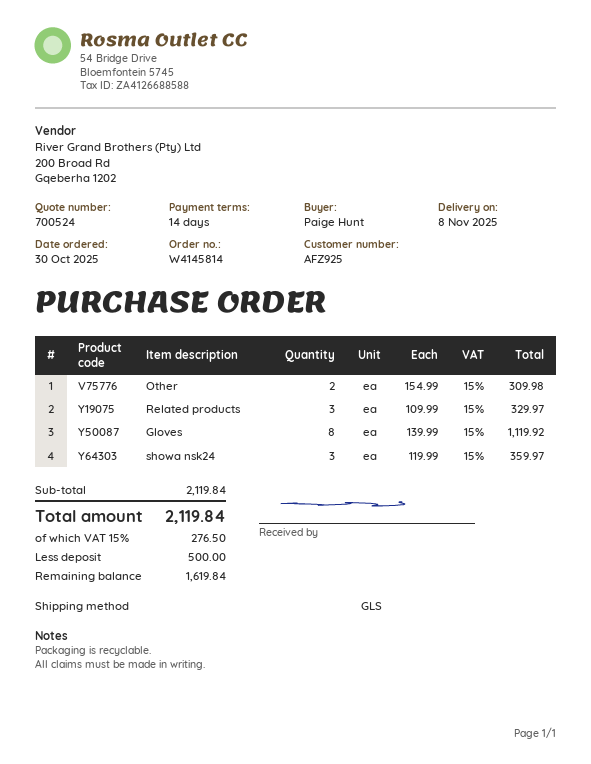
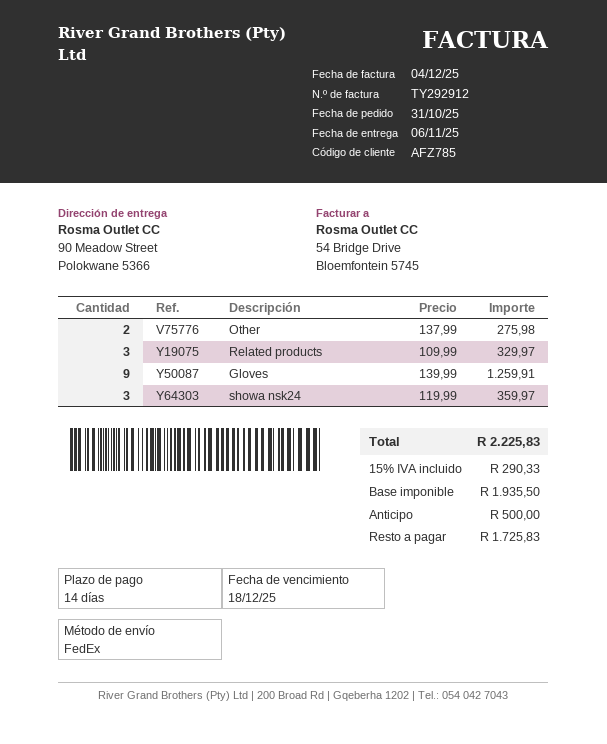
order date: 2025-10-30 -> 2025-10-31
delivery date: 2025-11-08 -> 2025-11-06
customer number: AFZ925 -> AFZ785
shipping method: GLS -> FedEx
Other: 2 x 154.99 = 309.98 -> 2 x 137.99 = 275.98
Gloves: 8 x 139.99 = 1119.92 -> 9 x 139.99 = 1259.91
tax: 15% = 276.50 -> 15% = 290.33
total: 2119.84 -> 2225.83
balance: 1619.84 -> 1725.83

